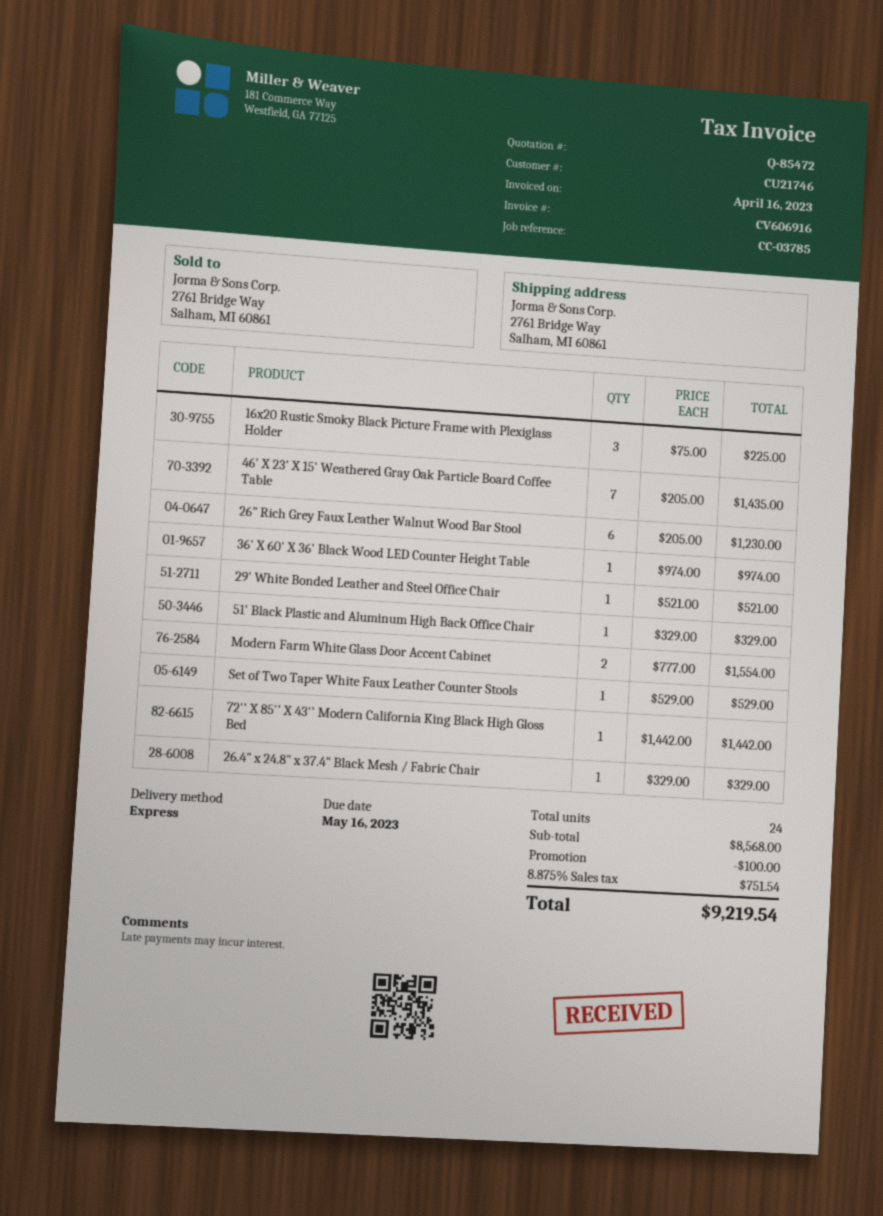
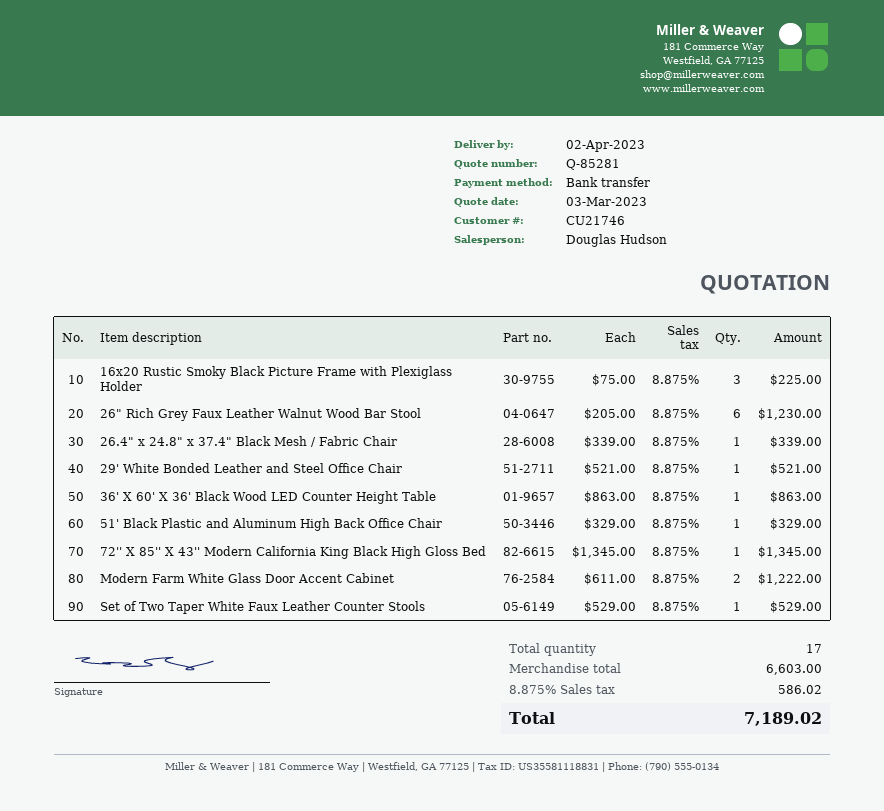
quote number: Q-85472 -> Q-85281
46' X 23' X 15' Weathered Gray Oak Particle Board Coffee Table: 7 x 205.00 = 1435.00 -> none
36' X 60' X 36' Black Wood LED Counter Height Table: 1 x 974.00 = 974.00 -> 1 x 863.00 = 863.00
Modern Farm White Glass Door Accent Cabinet: 2 x 777.00 = 1554.00 -> 2 x 611.00 = 1222.00
72'' X 85'' X 43'' Modern California King Black High Gloss Bed: 1 x 1442.00 = 1442.00 -> 1 x 1345.00 = 1345.00
26.4" x 24.8" x 37.4" Black Mesh / Fabric Chair: 1 x 329.00 = 329.00 -> 1 x 339.00 = 339.00
total quantity: 24 -> 17
subtotal: 8568.00 -> 6603.00
discount: 100.00 -> none
tax: 8.875% = 751.54 -> 8.875% = 586.02
total: 9219.54 -> 7189.02

